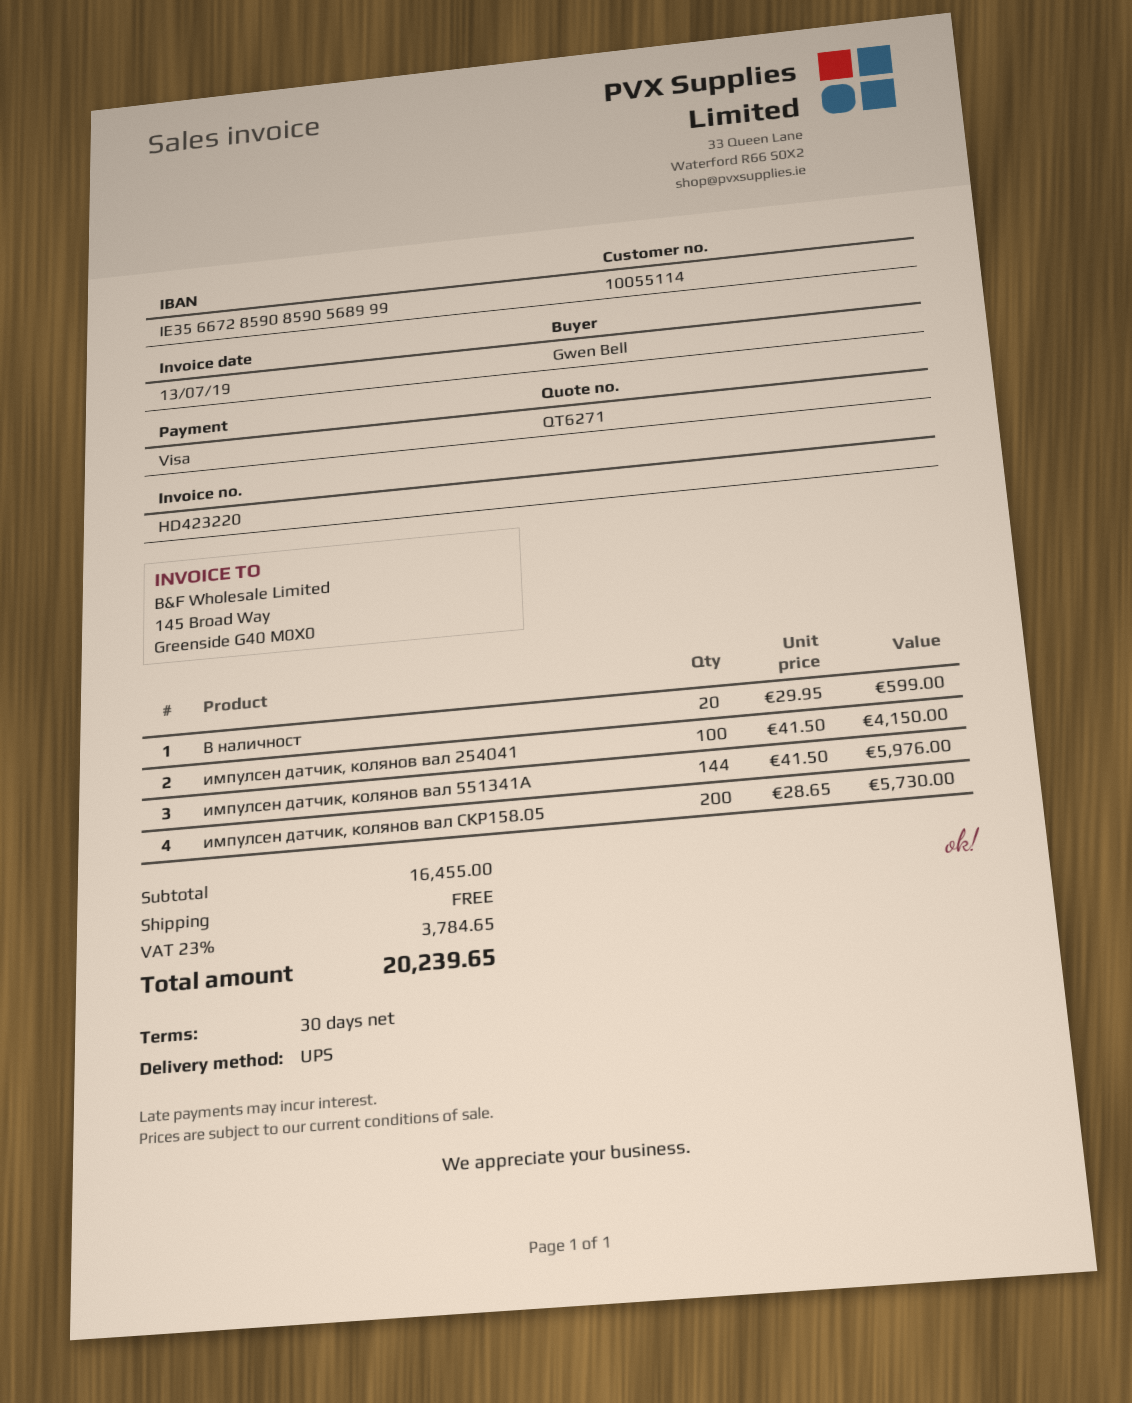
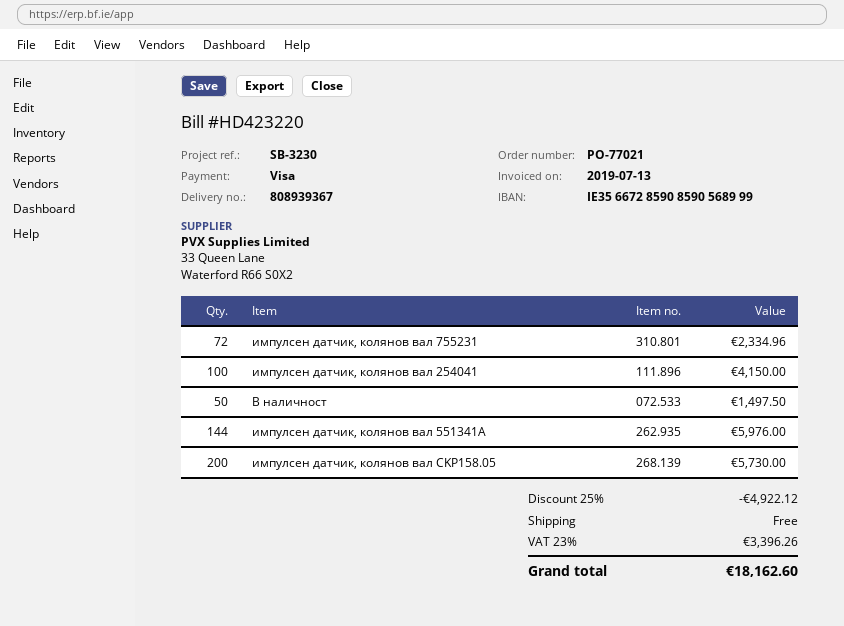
В наличност: 20 for 599.00 -> 50 for 1497.50
импулсен датчик, колянов вал 755231: none -> 72 for 2334.96
discount: none -> 25% = 4922.12
tax: 23% = 3784.65 -> 23% = 3396.26
total: 20239.65 -> 18162.60

